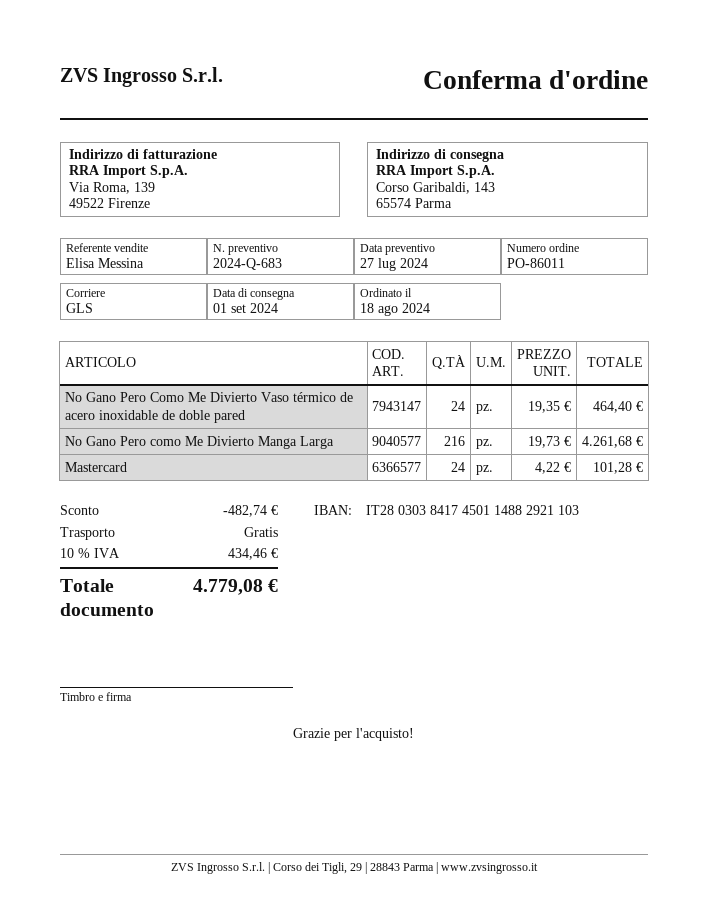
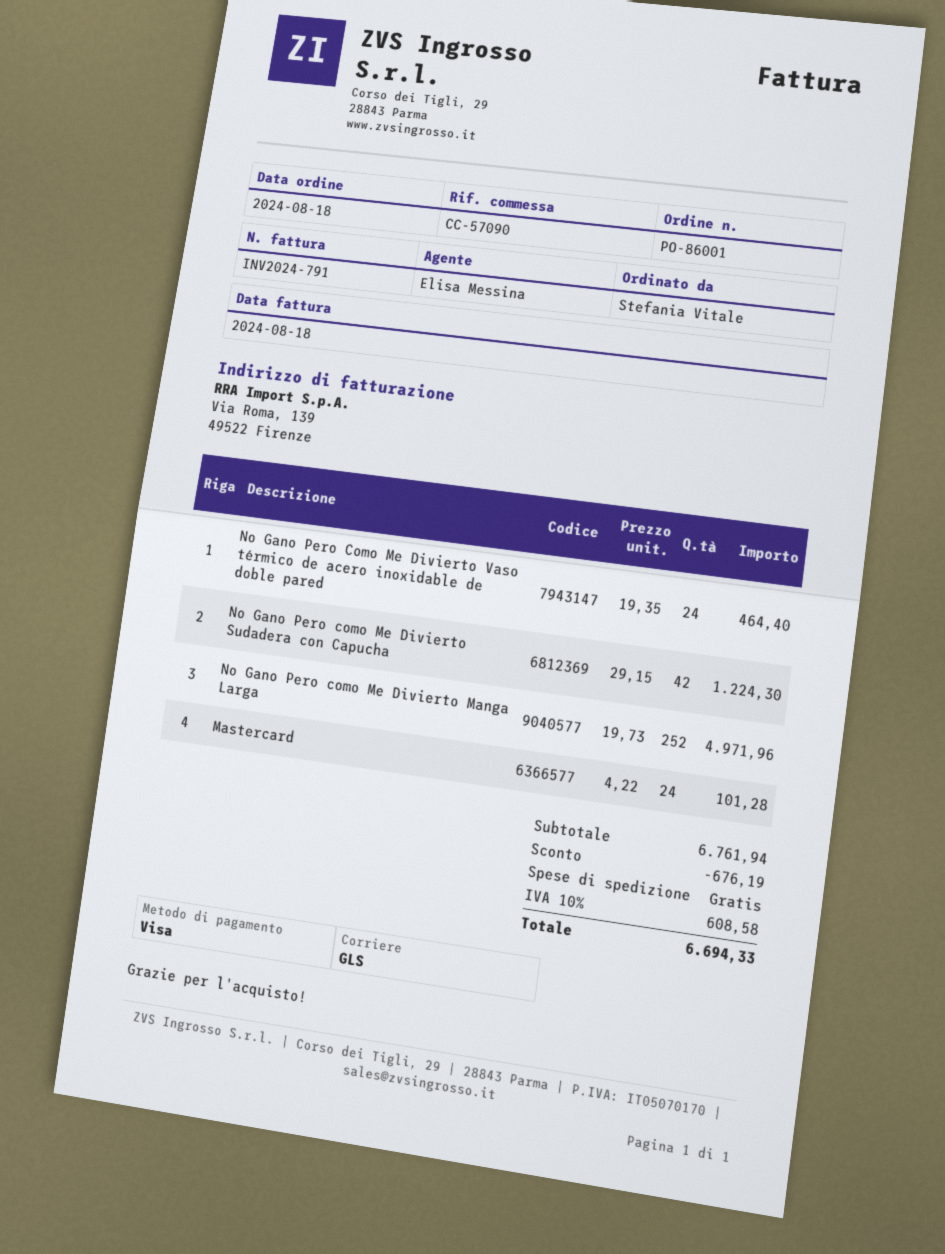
order number: PO-86011 -> PO-86001
No Gano Pero como Me Divierto Manga Larga: 216 x 19.73 = 4261.68 -> 252 x 19.73 = 4971.96
No Gano Pero como Me Divierto Sudadera con Capucha: none -> 42 x 29.15 = 1224.30
discount: 482.74 -> 676.19
tax: 10% = 434.46 -> 10% = 608.58
total: 4779.08 -> 6694.33

